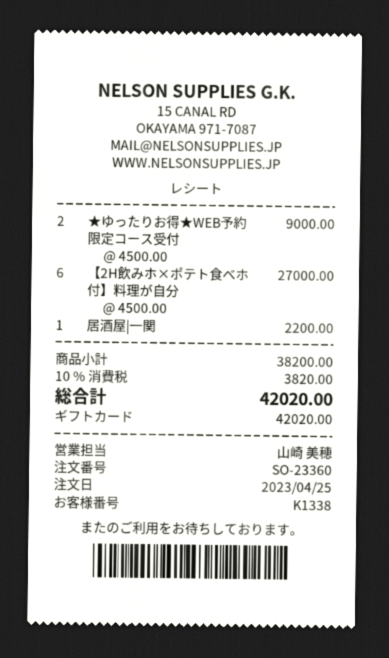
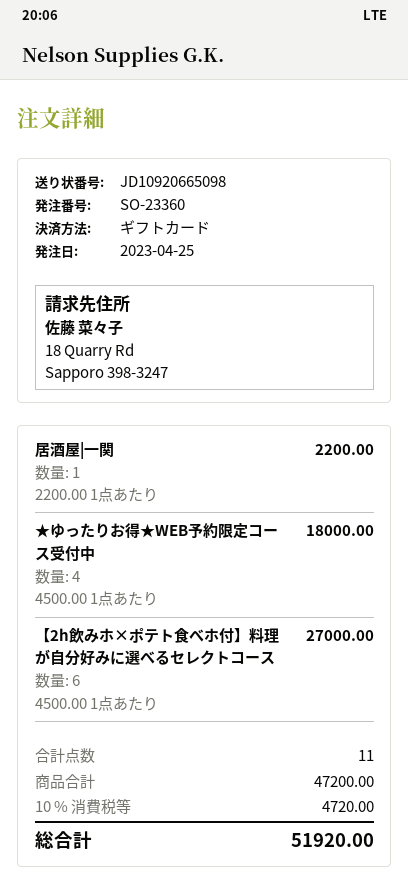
★ゆったりお得★WEB予約限定コース受付: 2 x 4500.00 = 9000.00 -> 4 x 4500.00 = 18000.00
subtotal: 38200.00 -> 47200.00
tax: 10% = 3820.00 -> 10% = 4720.00
total: 42020.00 -> 51920.00

